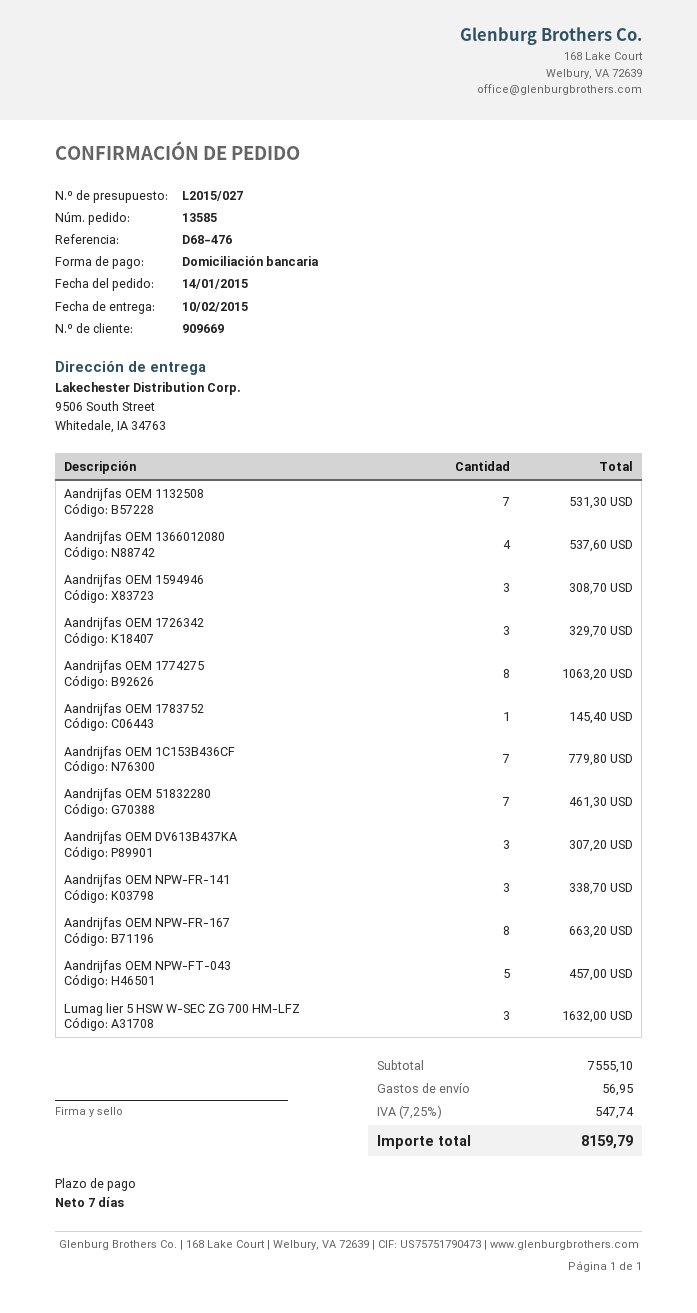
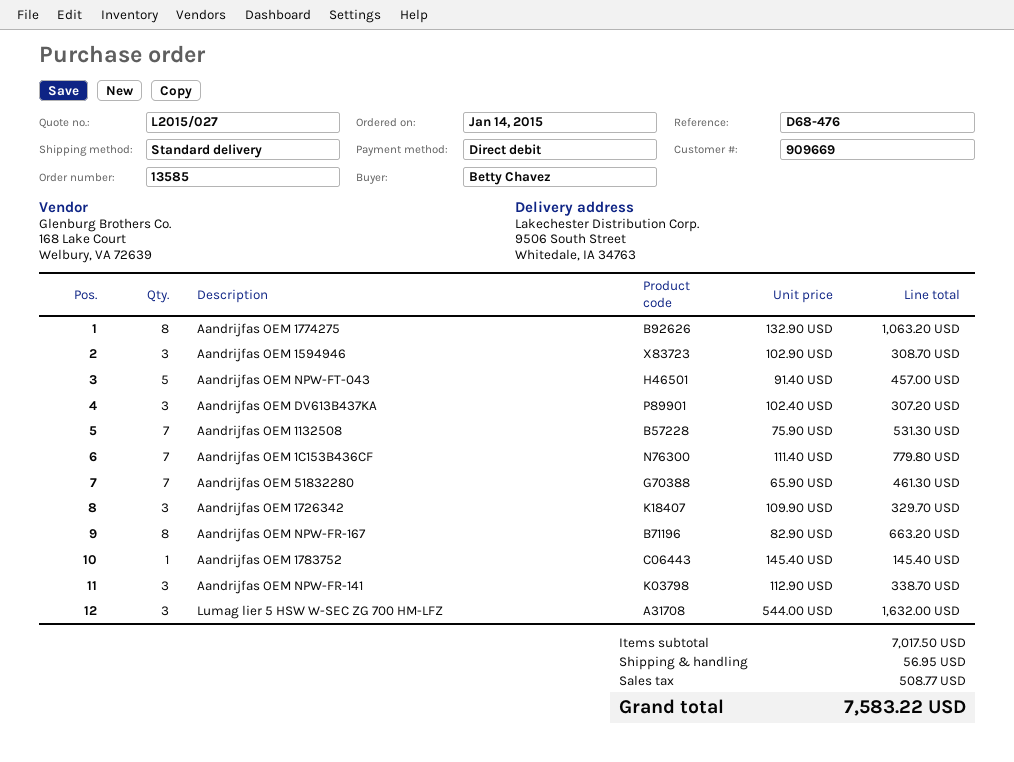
Aandrijfas OEM 1366012080: 4 for 537.60 -> none
subtotal: 7555.10 -> 7017.50
tax: 547.74 -> 508.77
total: 8159.79 -> 7583.22

